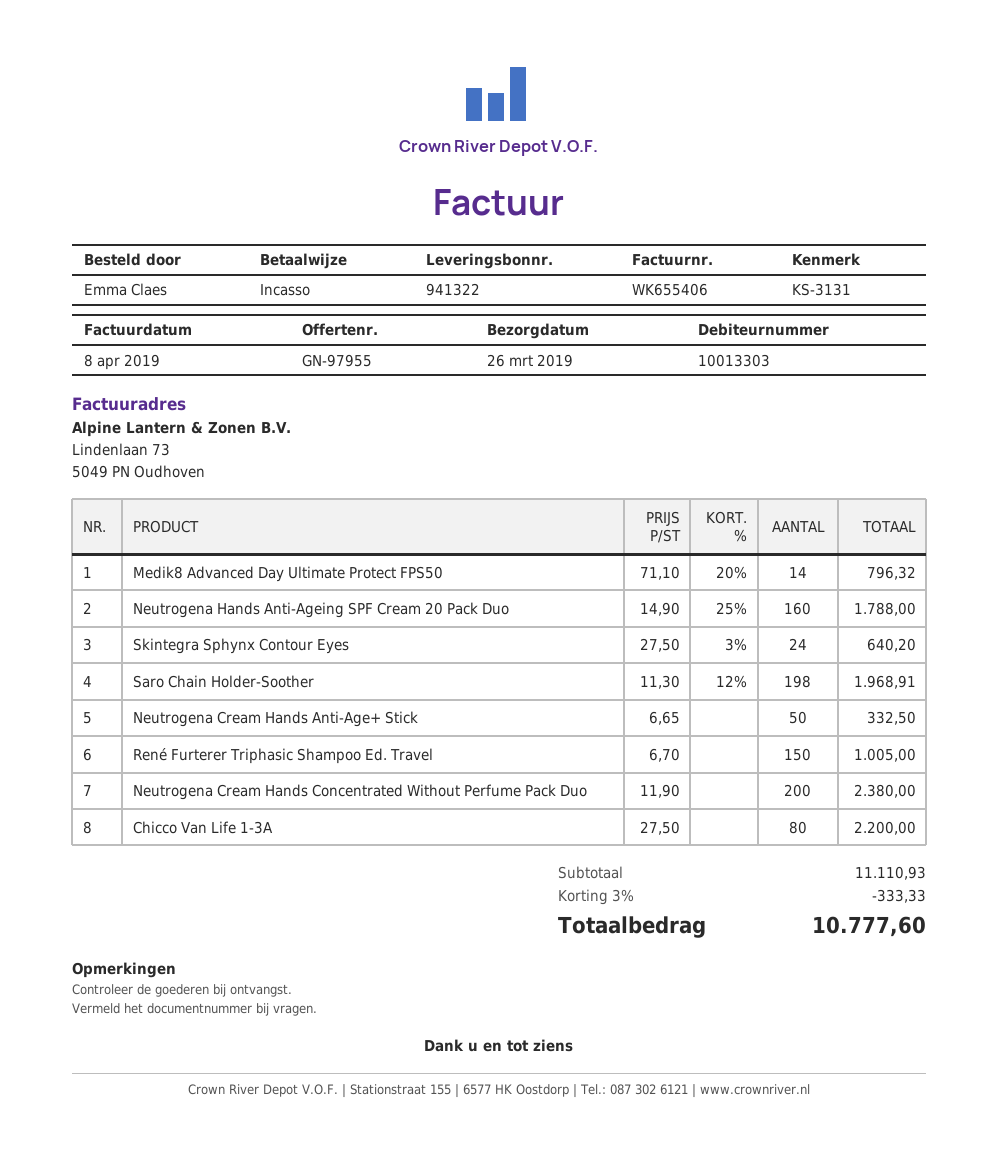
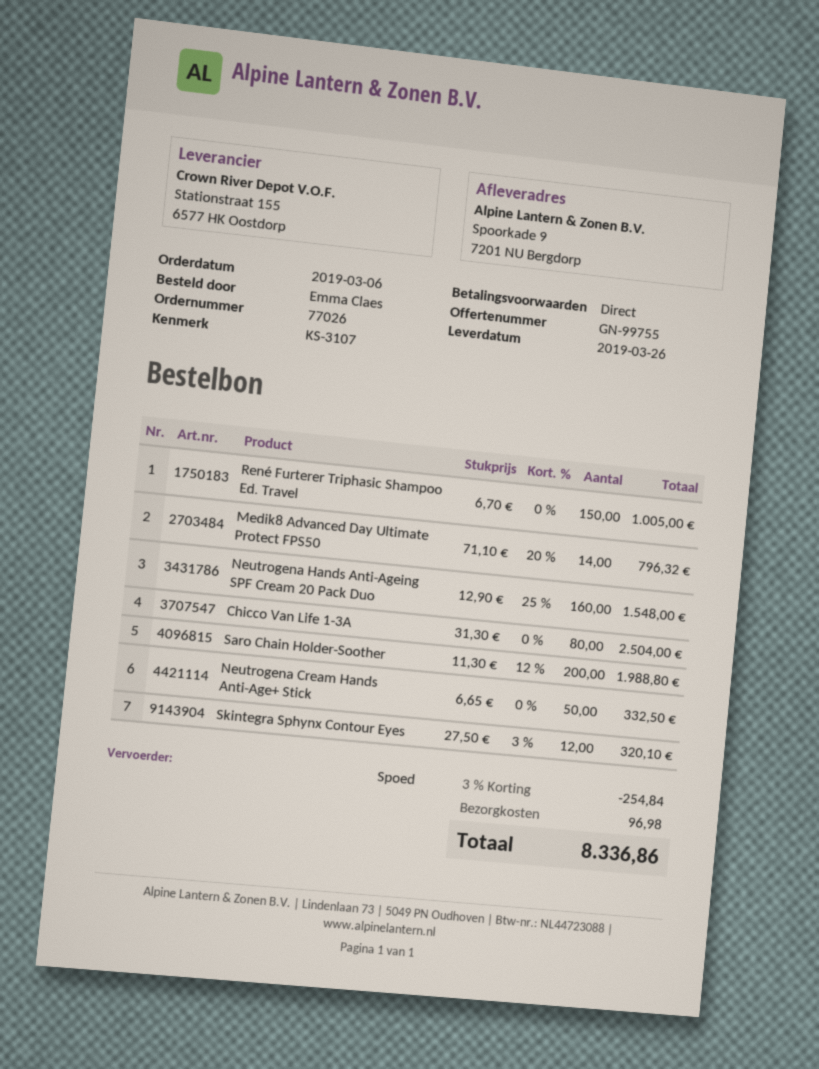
quote number: GN-97955 -> GN-99755
reference: KS-3131 -> KS-3107
Neutrogena Hands Anti-Ageing SPF Cream 20 Pack Duo: 160 x 14.90 - 25% = 1788.00 -> 160 x 12.90 - 25% = 1548.00
Skintegra Sphynx Contour Eyes: 24 x 27.50 - 3% = 640.20 -> 12 x 27.50 - 3% = 320.10
Saro Chain Holder-Soother: 198 x 11.30 - 12% = 1968.91 -> 200 x 11.30 - 12% = 1988.80
Neutrogena Cream Hands Concentrated Without Perfume Pack Duo: 200 x 11.90 = 2380.00 -> none
Chicco Van Life 1-3A: 80 x 27.50 = 2200.00 -> 80 x 31.30 = 2504.00
discount: 3% = 333.33 -> 3% = 254.84
shipping: none -> 96.98
total: 10777.60 -> 8336.86

